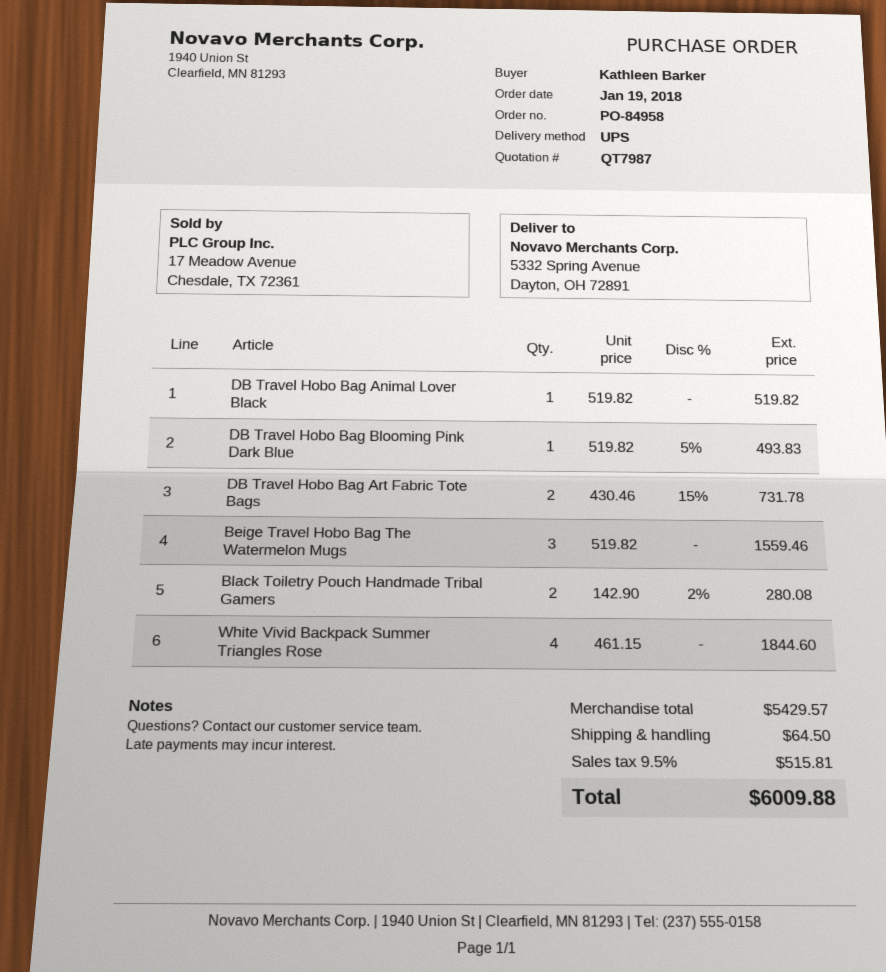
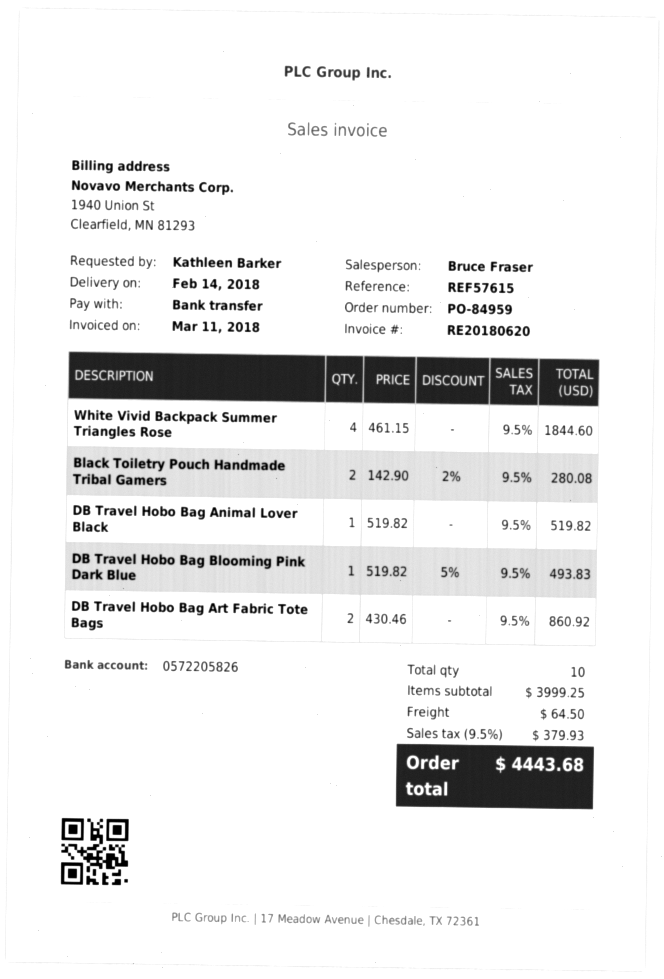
order number: PO-84958 -> PO-84959
DB Travel Hobo Bag Art Fabric Tote Bags: 2 x 430.46 - 15% = 731.78 -> 2 x 430.46 = 860.92
Beige Travel Hobo Bag The Watermelon Mugs: 3 x 519.82 = 1559.46 -> none
subtotal: 5429.57 -> 3999.25
tax: 9.5% = 515.81 -> 9.5% = 379.93
total: 6009.88 -> 4443.68

